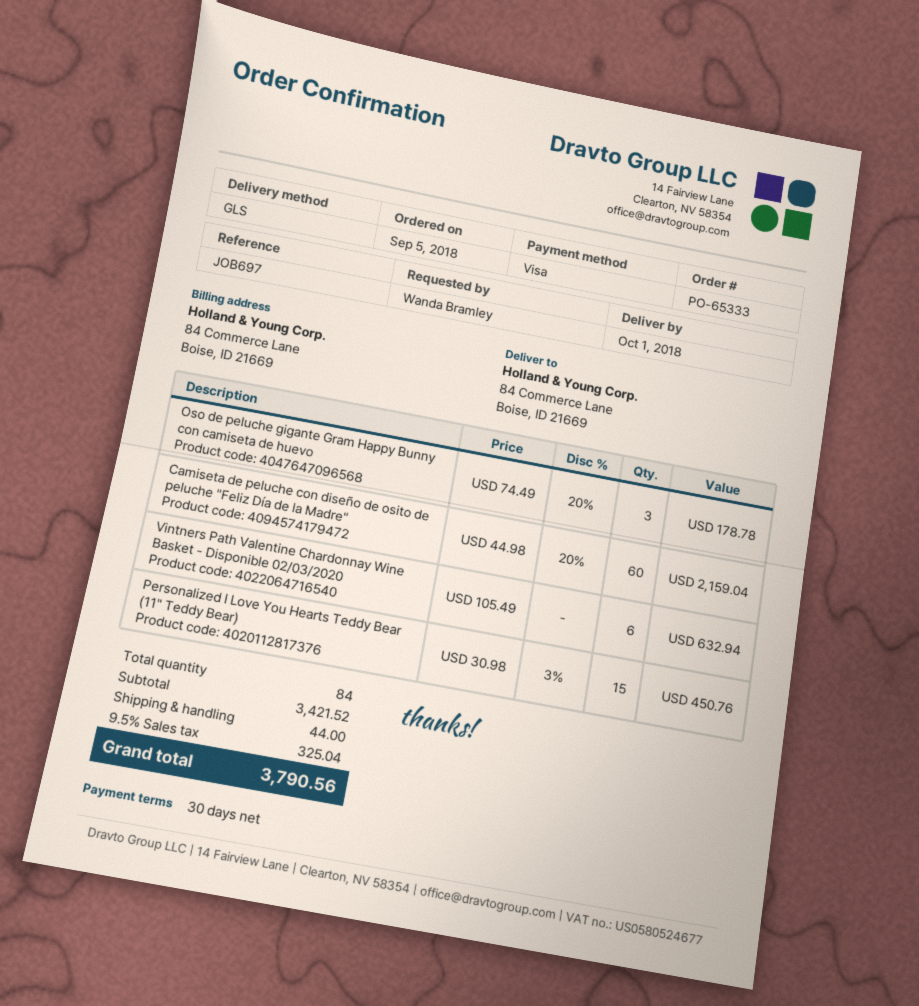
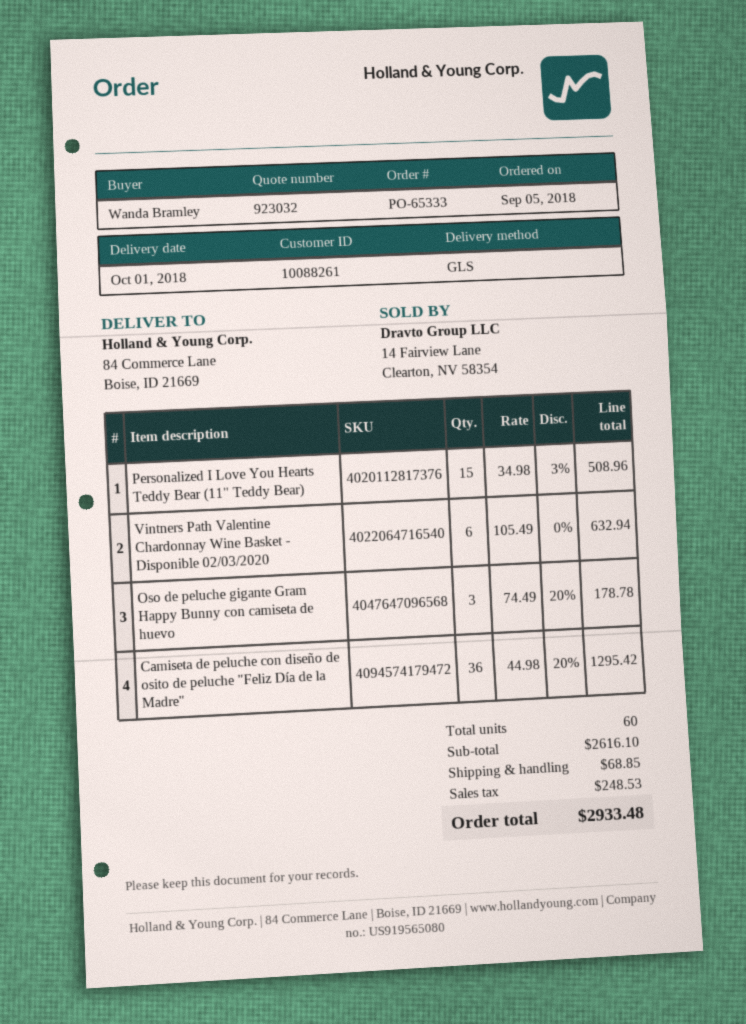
Camiseta de peluche con diseño de osito de peluche "Feliz Día de la Madre": 60 x 44.98 - 20% = 2159.04 -> 36 x 44.98 - 20% = 1295.42
Personalized I Love You Hearts Teddy Bear (11" Teddy Bear): 15 x 30.98 - 3% = 450.76 -> 15 x 34.98 - 3% = 508.96
total quantity: 84 -> 60
subtotal: 3421.52 -> 2616.10
shipping: 44.00 -> 68.85
tax: 325.04 -> 248.53
total: 3790.56 -> 2933.48

